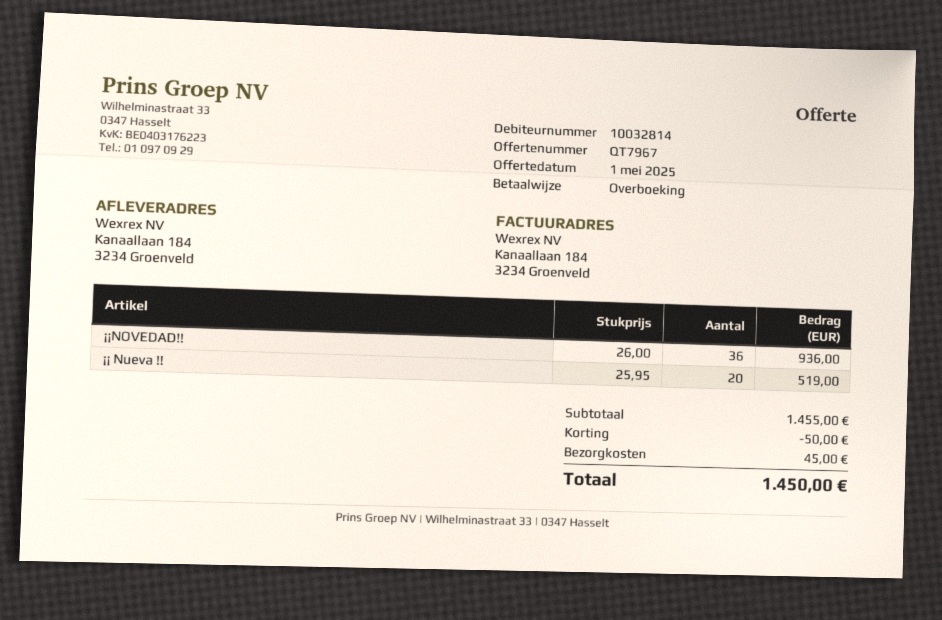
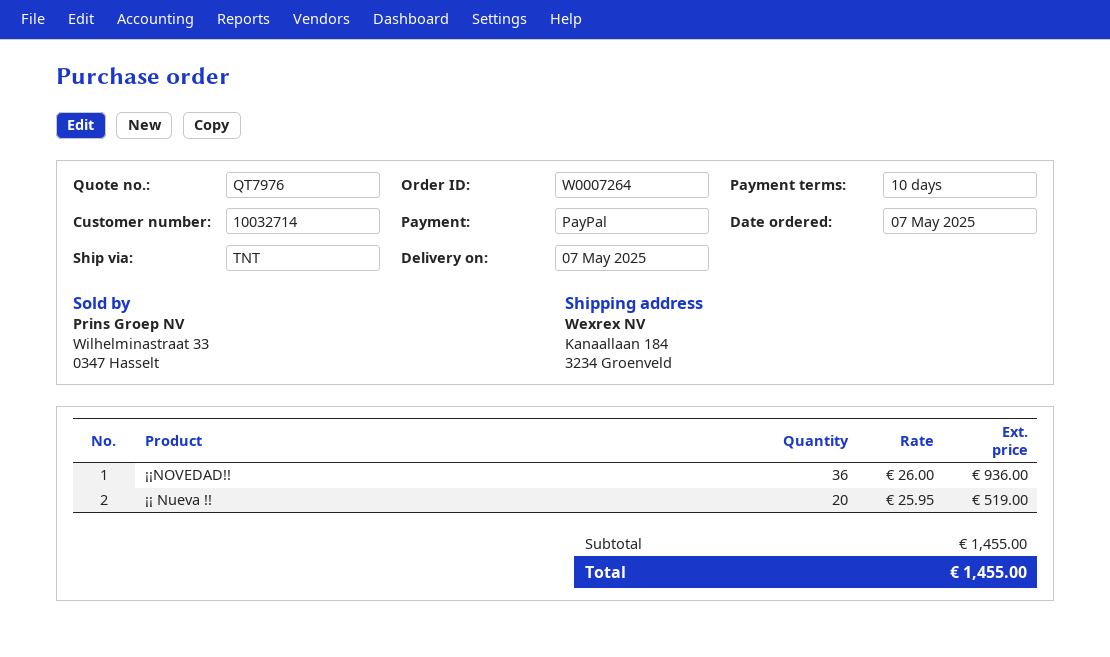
quote number: QT7967 -> QT7976
customer number: 10032814 -> 10032714
payment method: bank transfer -> PayPal
discount: 50.00 -> none
shipping: 45.00 -> none
total: 1450.00 -> 1455.00

